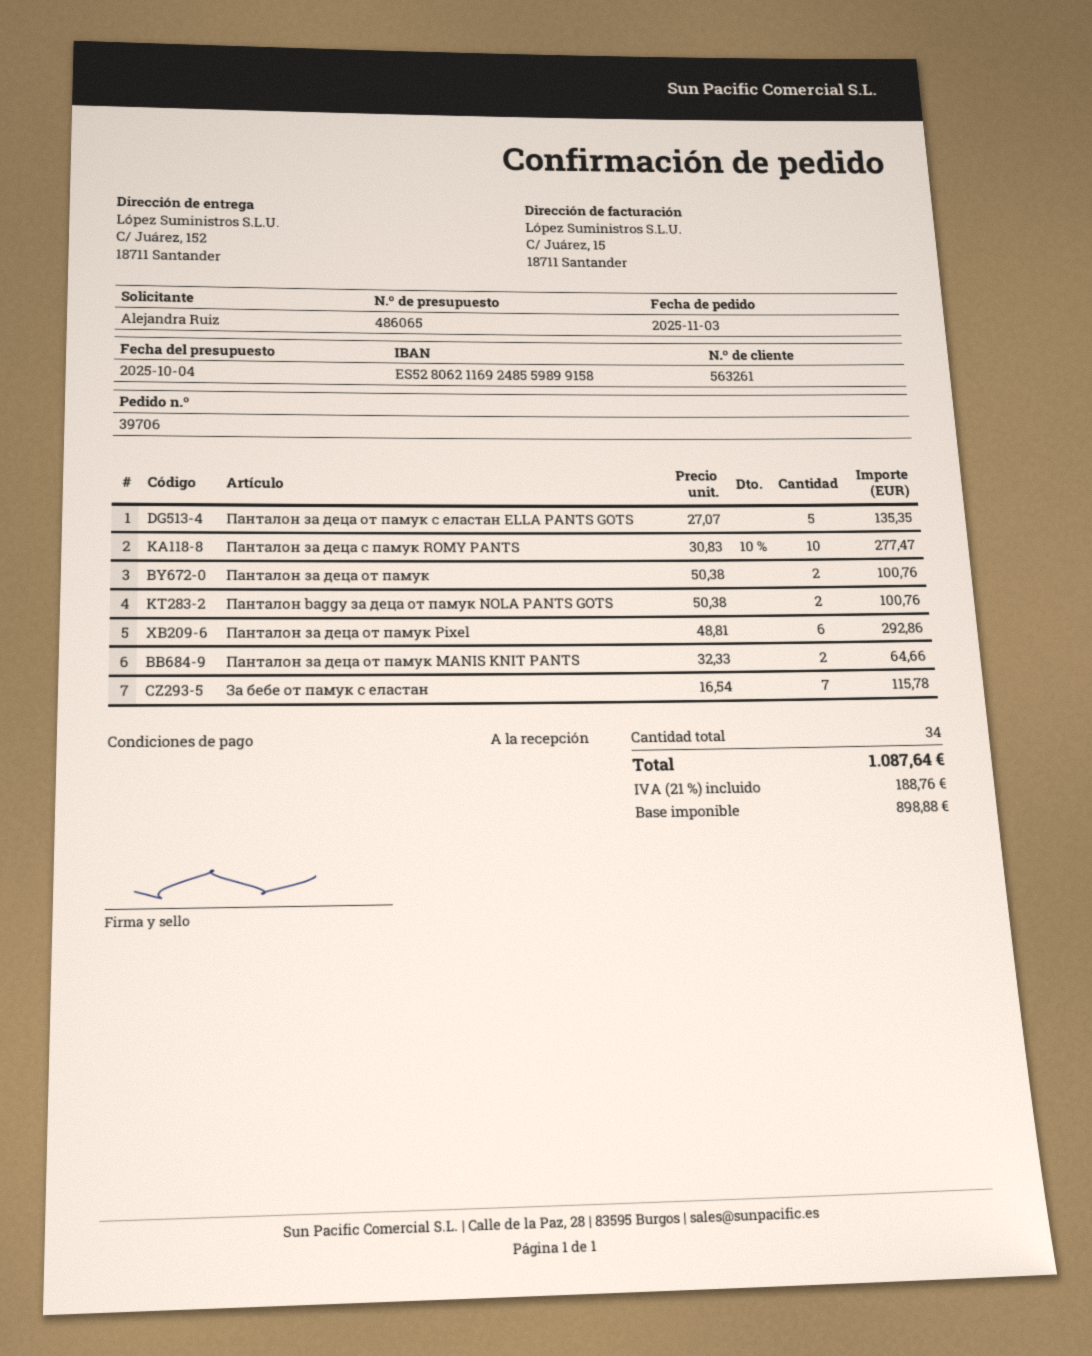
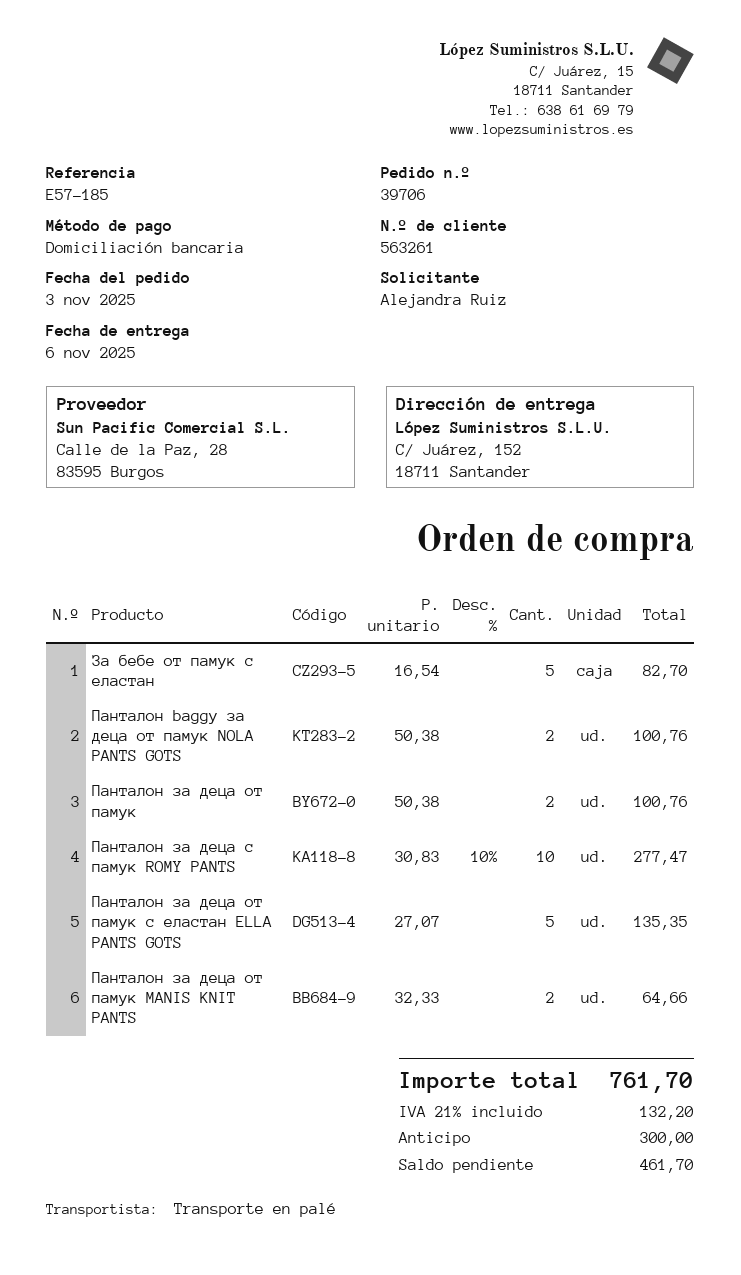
Панталон за деца от памук Pixel: 6 x 48.81 = 292.86 -> none
За бебе от памук с еластан: 7 x 16.54 = 115.78 -> 5 x 16.54 = 82.70
tax: 21% = 188.76 -> 21% = 132.20
total: 1087.64 -> 761.70

